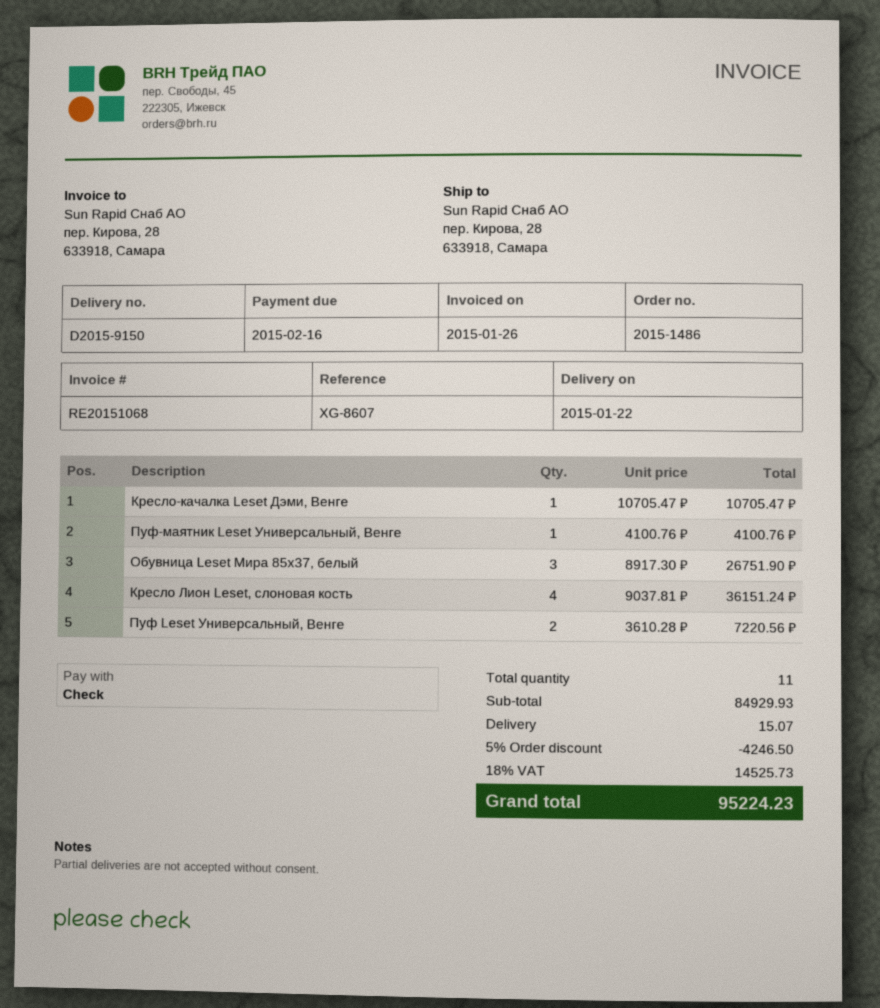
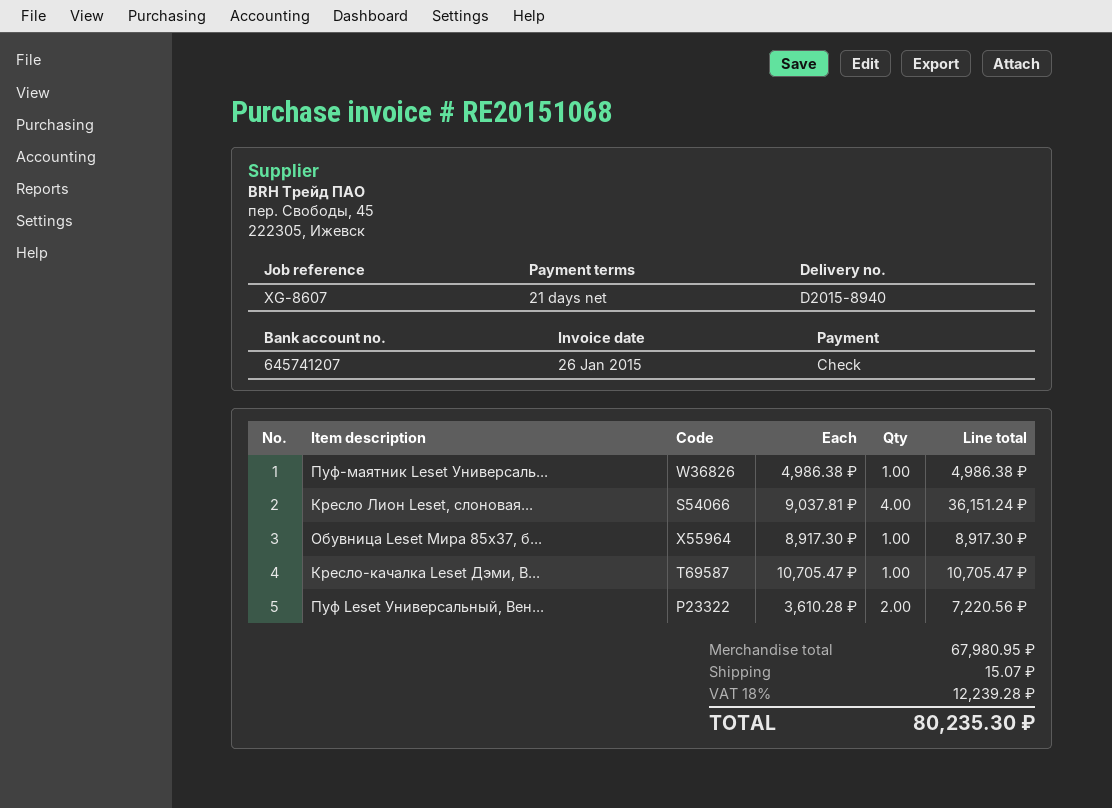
delivery note number: D2015-9150 -> D2015-8940
Пуф-маятник Leset Универсальный, Венге: 1 x 4100.76 = 4100.76 -> 1 x 4986.38 = 4986.38
Обувница Leset Мира 85х37, белый: 3 x 8917.30 = 26751.90 -> 1 x 8917.30 = 8917.30
subtotal: 84929.93 -> 67980.95
discount: 5% = 4246.50 -> none
tax: 18% = 14525.73 -> 18% = 12239.28
total: 95224.23 -> 80235.30

